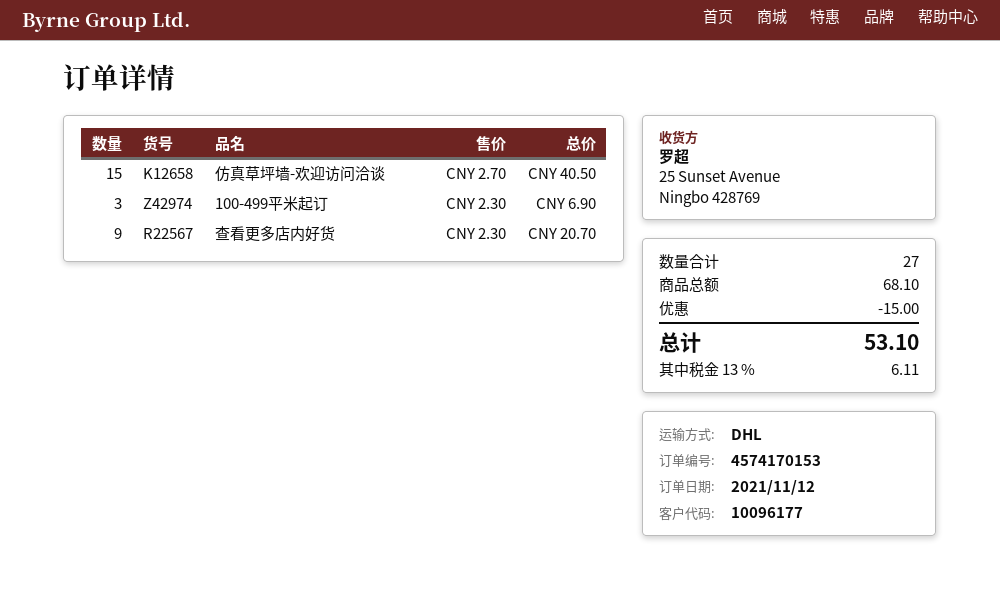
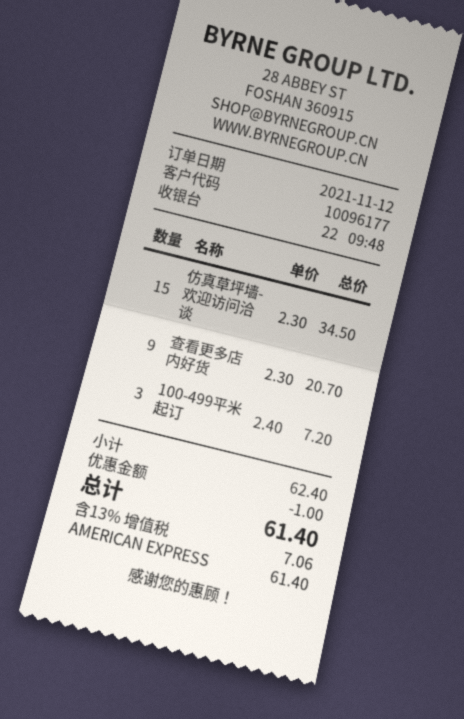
仿真草坪墙-欢迎访问洽谈: 15 x 2.70 = 40.50 -> 15 x 2.30 = 34.50
100-499平米起订: 3 x 2.30 = 6.90 -> 3 x 2.40 = 7.20
subtotal: 68.10 -> 62.40
discount: 15.00 -> 1.00
tax: 13% = 6.11 -> 13% = 7.06
total: 53.10 -> 61.40

